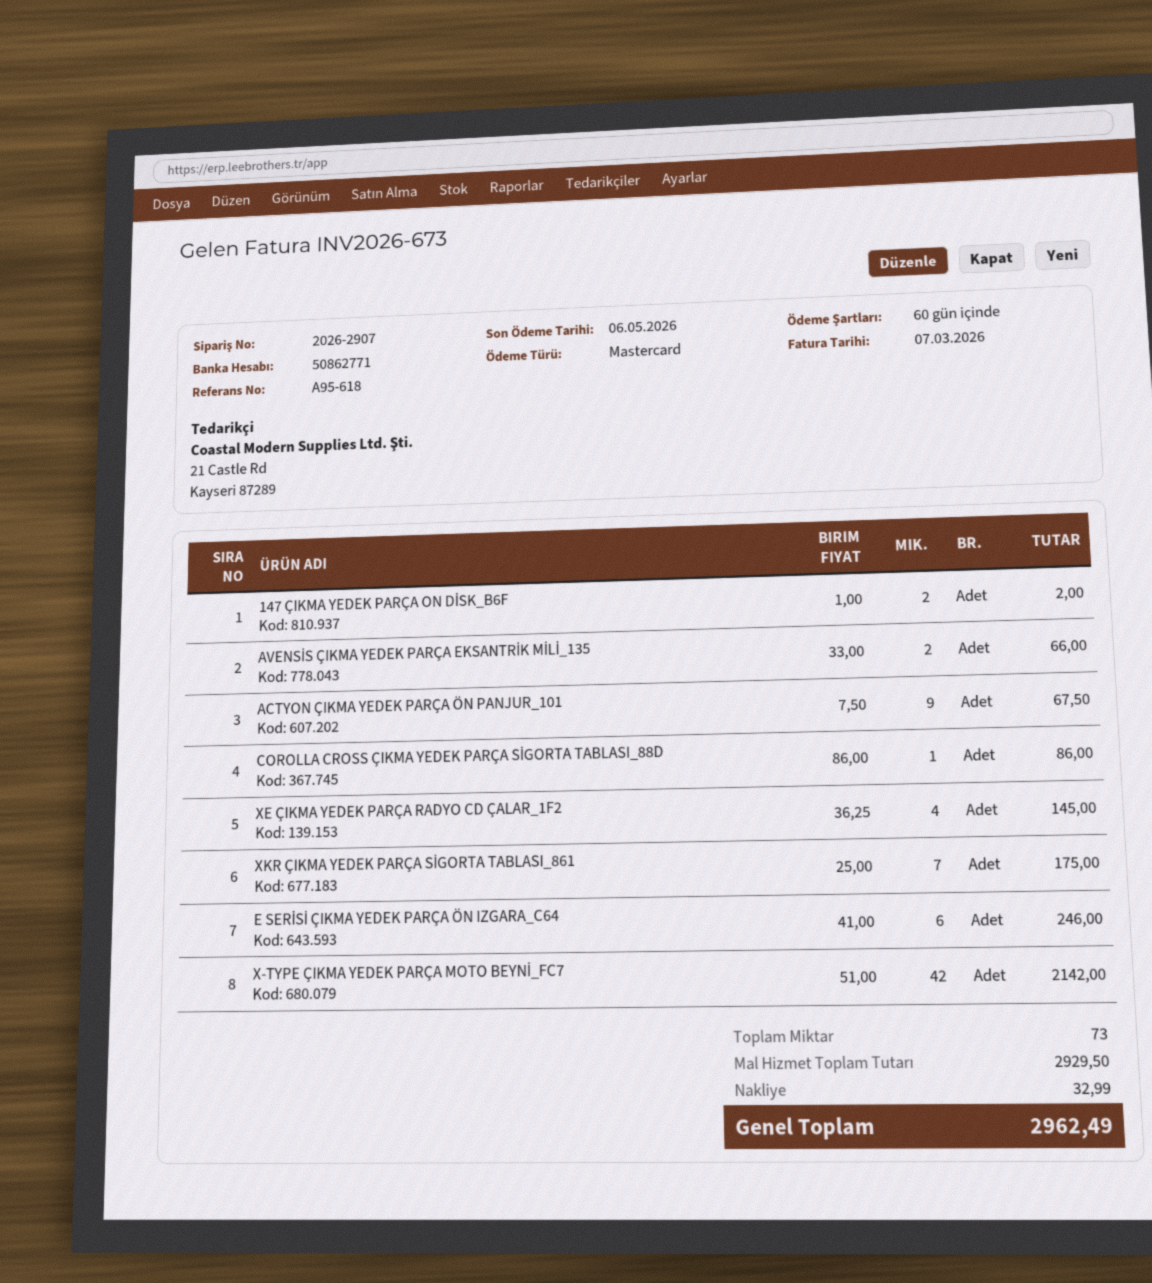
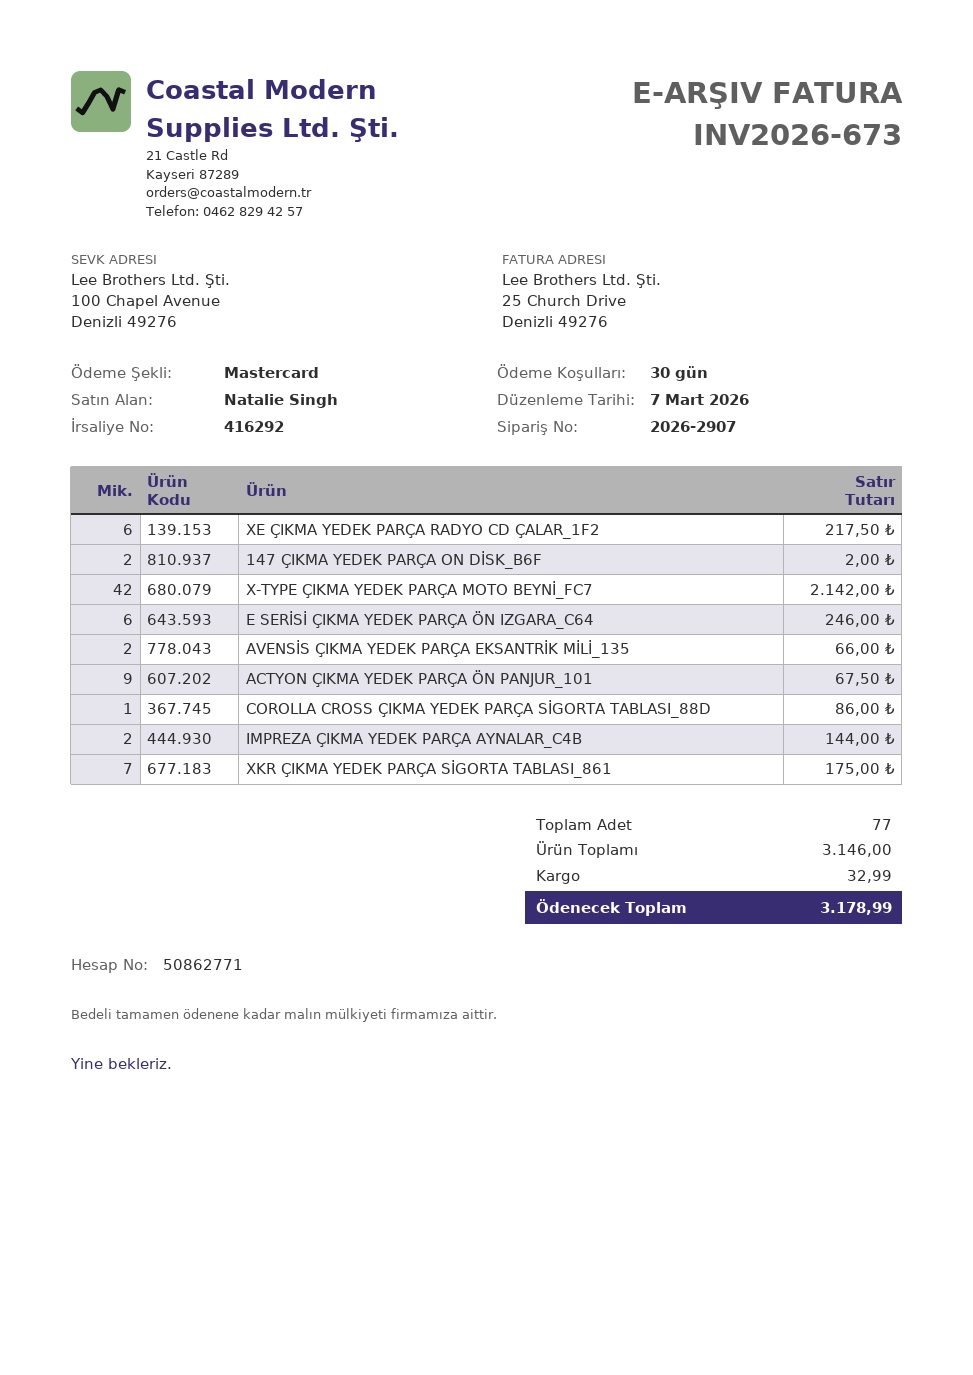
payment terms: 60 days -> 30 days
XE ÇIKMA YEDEK PARÇA RADYO CD ÇALAR_1F2: 4 for 145.00 -> 6 for 217.50
IMPREZA ÇIKMA YEDEK PARÇA AYNALAR_C4B: none -> 2 for 144.00
total quantity: 73 -> 77
subtotal: 2929.50 -> 3146.00
total: 2962.49 -> 3178.99

